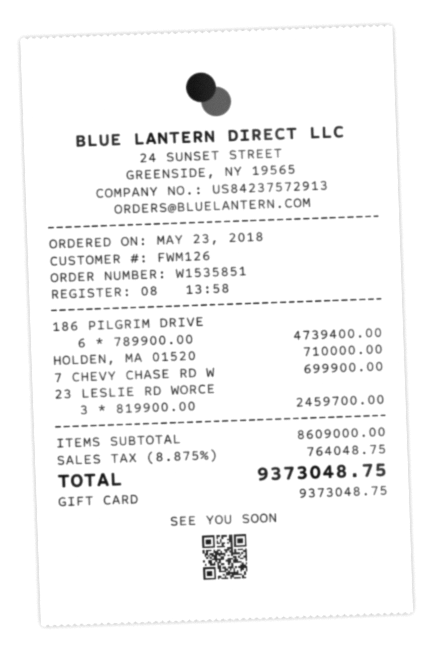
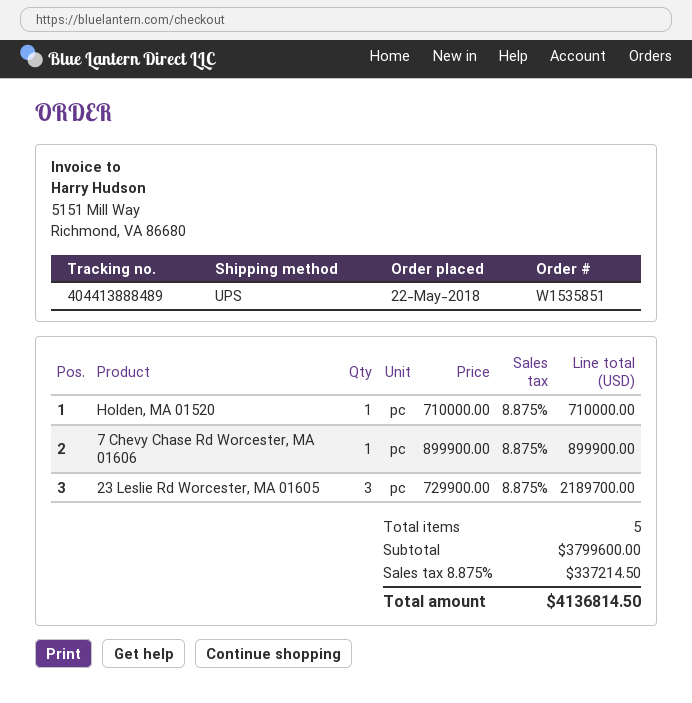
order date: 2018-05-23 -> 2018-05-22
186 PILGRIM DRIVE: 6 x 789900.00 = 4739400.00 -> none
7 CHEVY CHASE RD W: 1 x 699900.00 = 699900.00 -> 1 x 899900.00 = 899900.00
23 LESLIE RD WORCE: 3 x 819900.00 = 2459700.00 -> 3 x 729900.00 = 2189700.00
subtotal: 8609000.00 -> 3799600.00
tax: 8.875% = 764048.75 -> 8.875% = 337214.50
total: 9373048.75 -> 4136814.50

